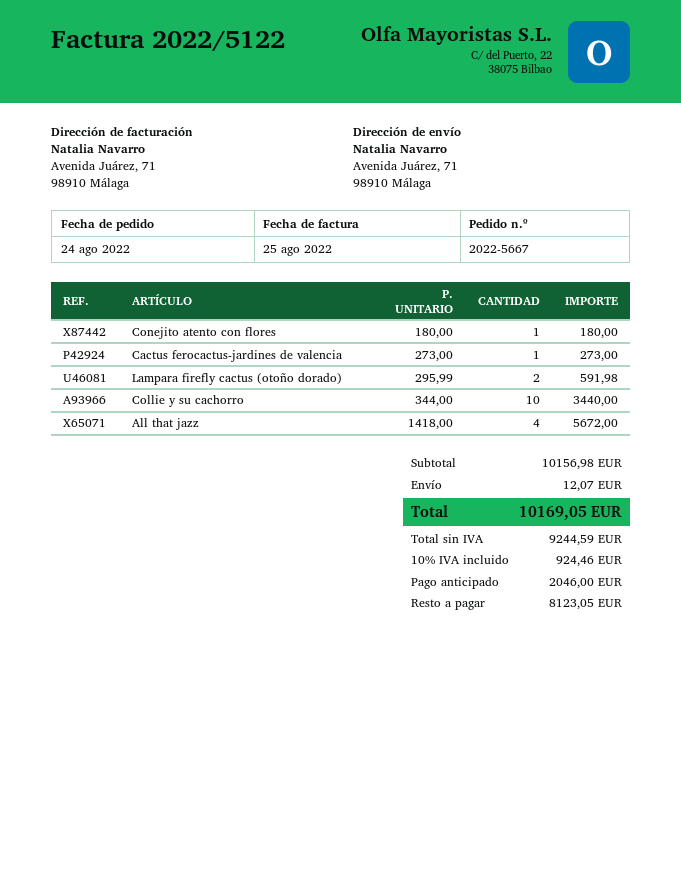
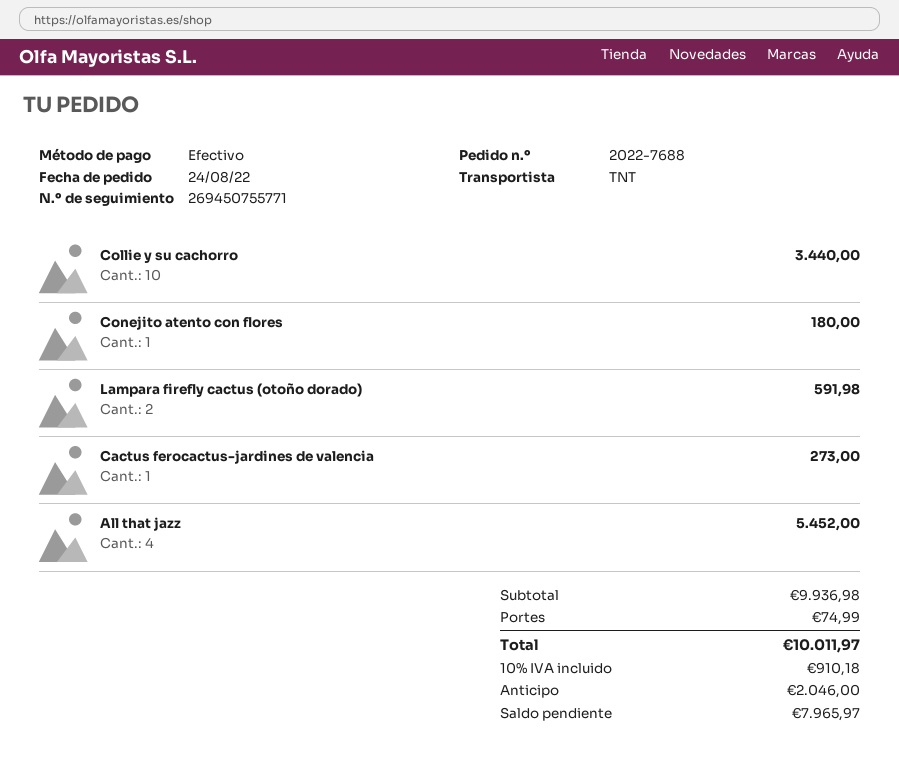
order number: 2022-5667 -> 2022-7688
All that jazz: 4 for 5672.00 -> 4 for 5452.00
subtotal: 10156.98 -> 9936.98
shipping: 12.07 -> 74.99
tax: 10% = 924.46 -> 10% = 910.18
total: 10169.05 -> 10011.97
balance: 8123.05 -> 7965.97

